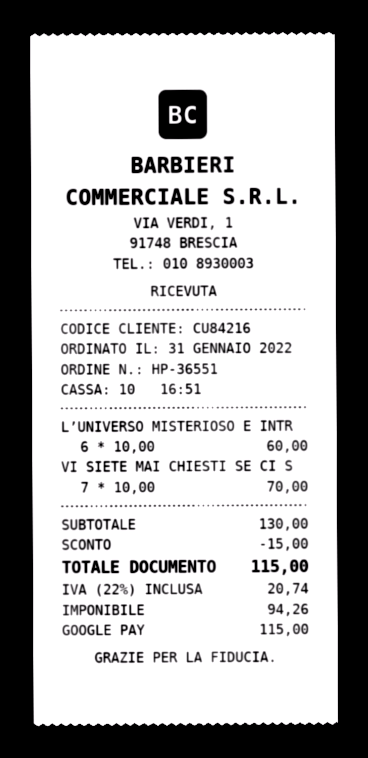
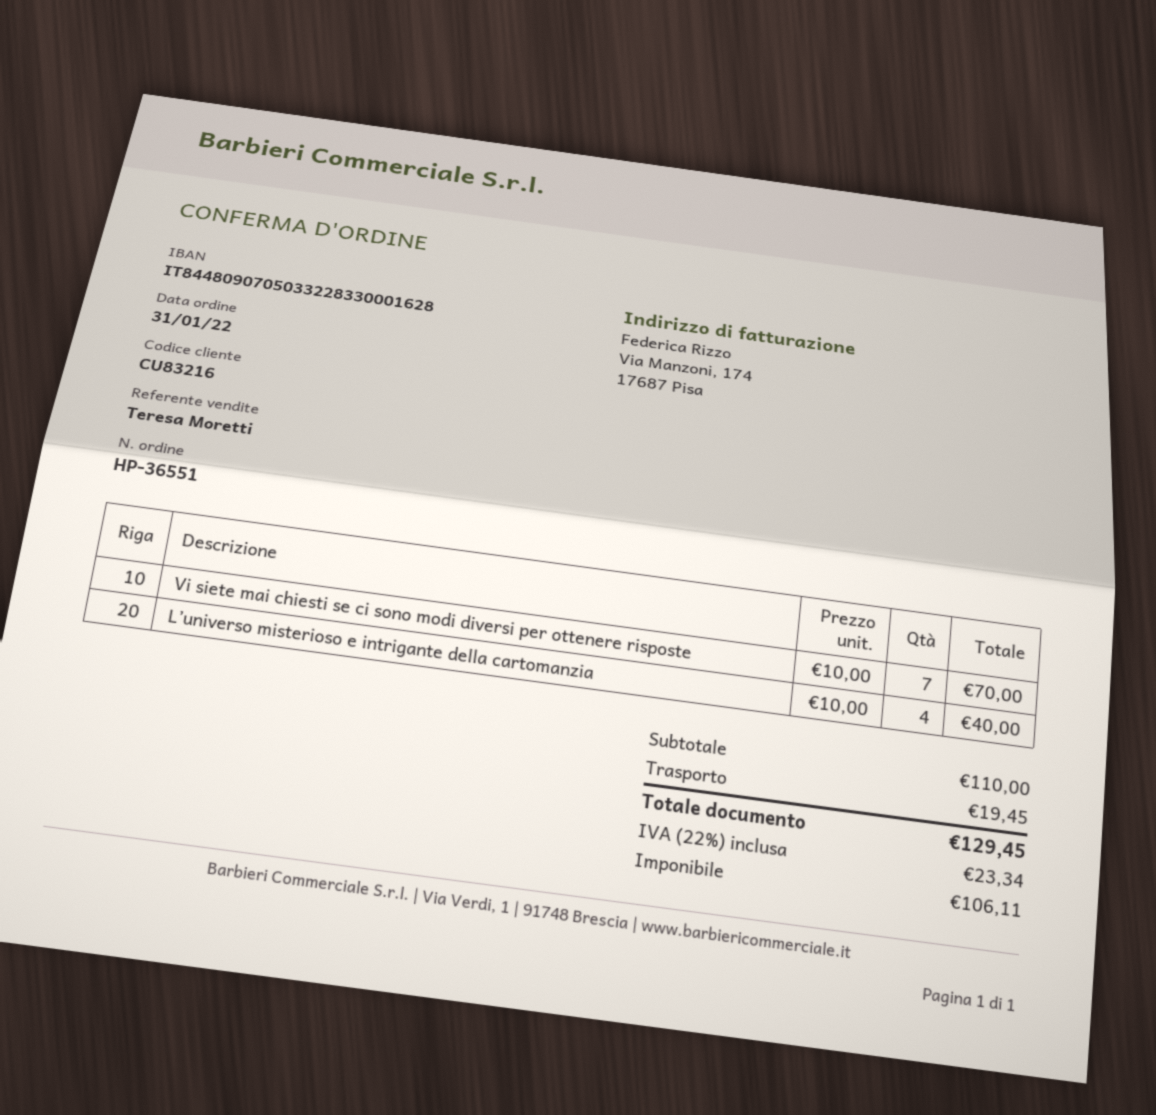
customer number: CU84216 -> CU83216
L’UNIVERSO MISTERIOSO E INTR: 6 x 10.00 = 60.00 -> 4 x 10.00 = 40.00
subtotal: 130.00 -> 110.00
discount: 15.00 -> none
shipping: none -> 19.45
net: 94.26 -> 106.11
tax: 22% = 20.74 -> 22% = 23.34
total: 115.00 -> 129.45

